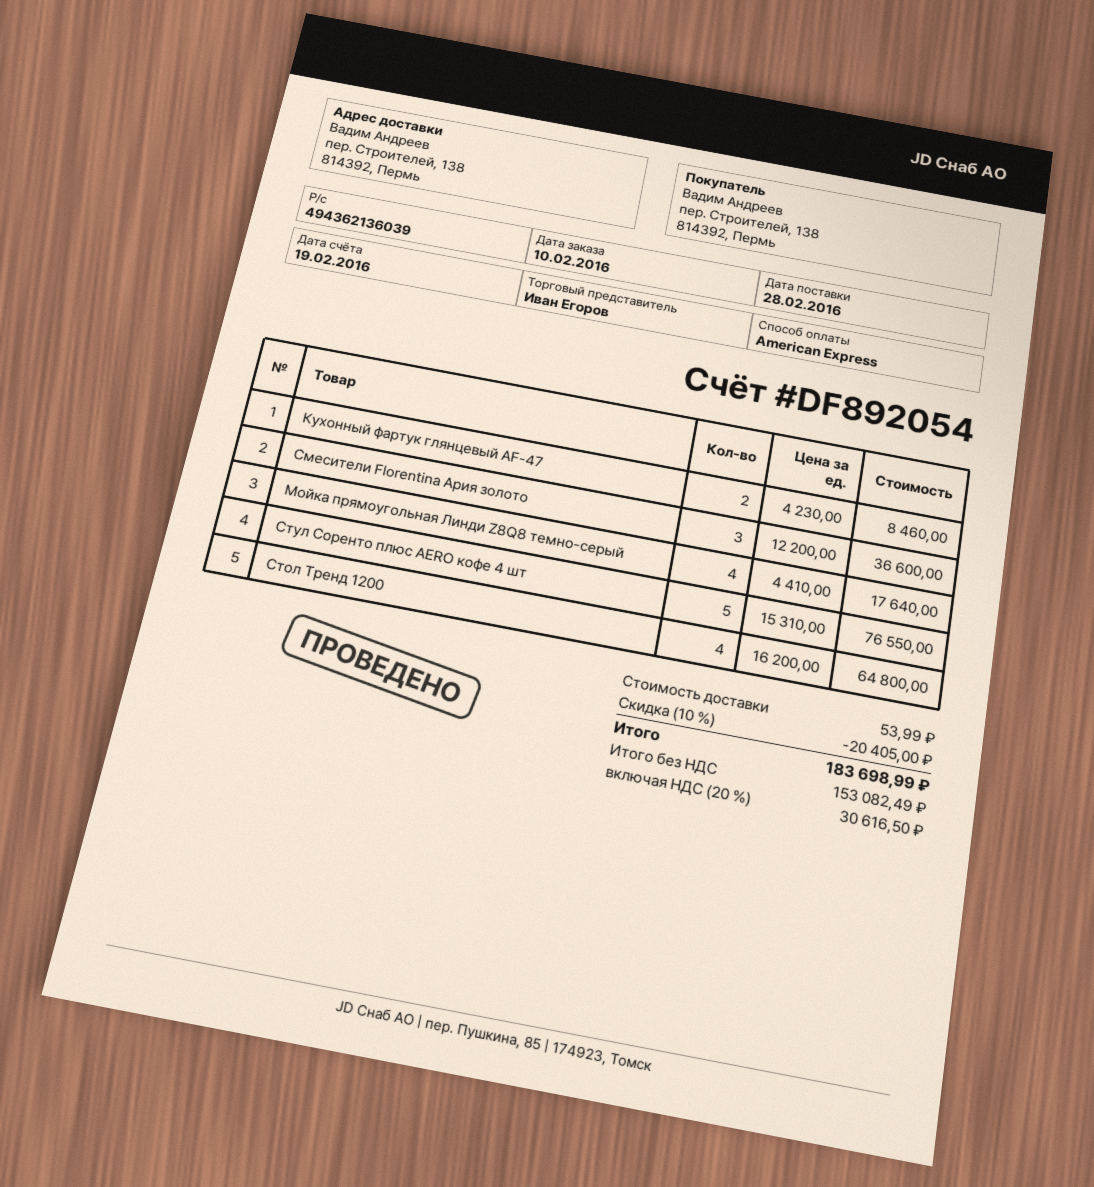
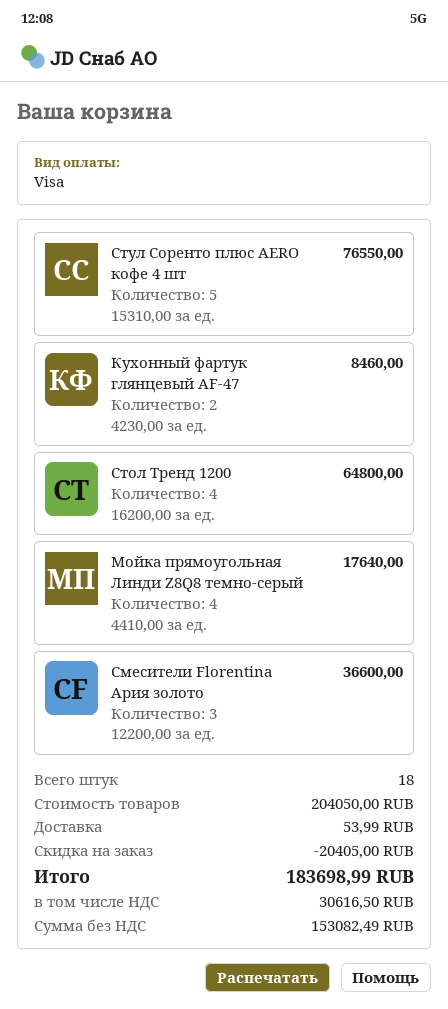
payment method: American Express -> Visa

